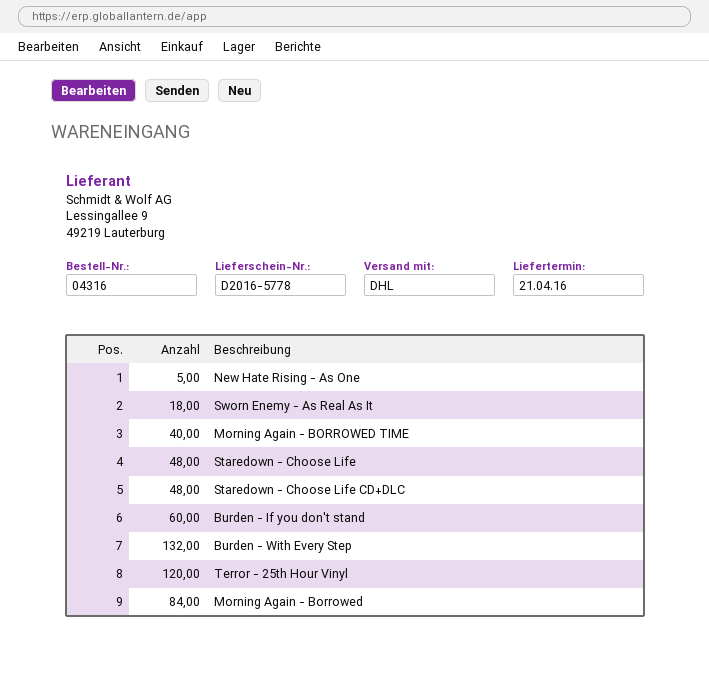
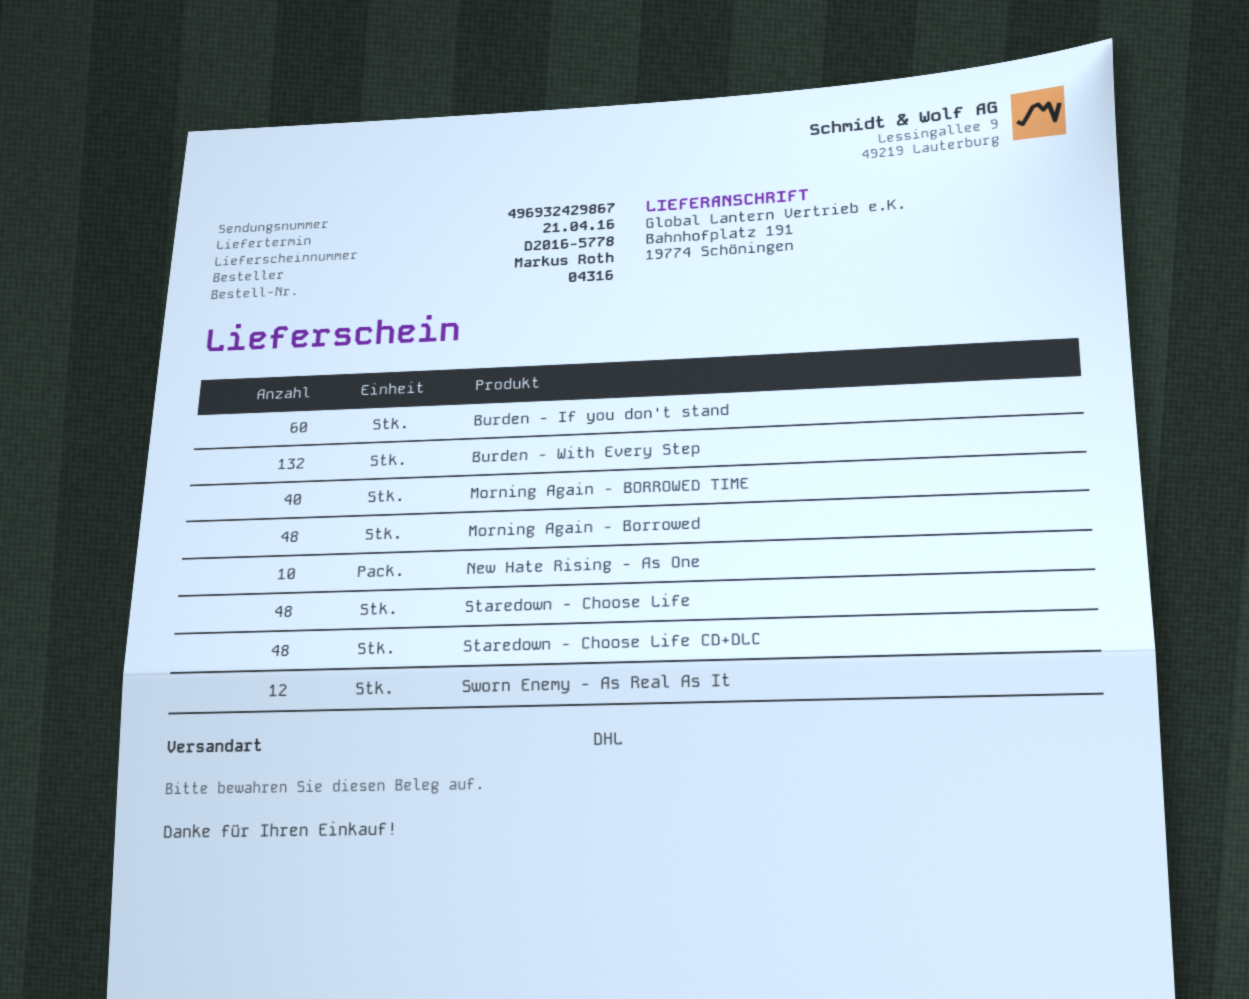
New Hate Rising - As One: 5 -> 10
Sworn Enemy - As Real As It: 18 -> 12
Terror - 25th Hour Vinyl: 120 -> none
Morning Again - Borrowed: 84 -> 48

